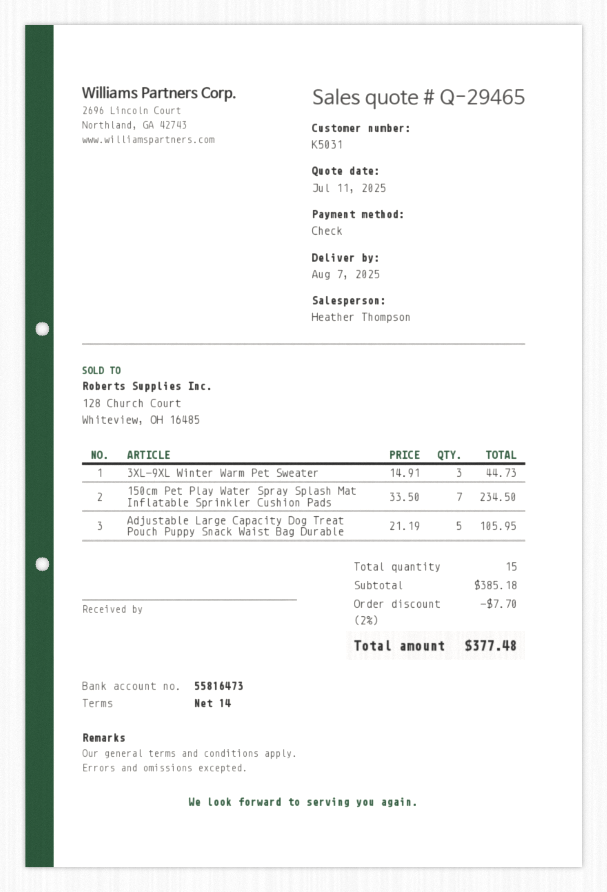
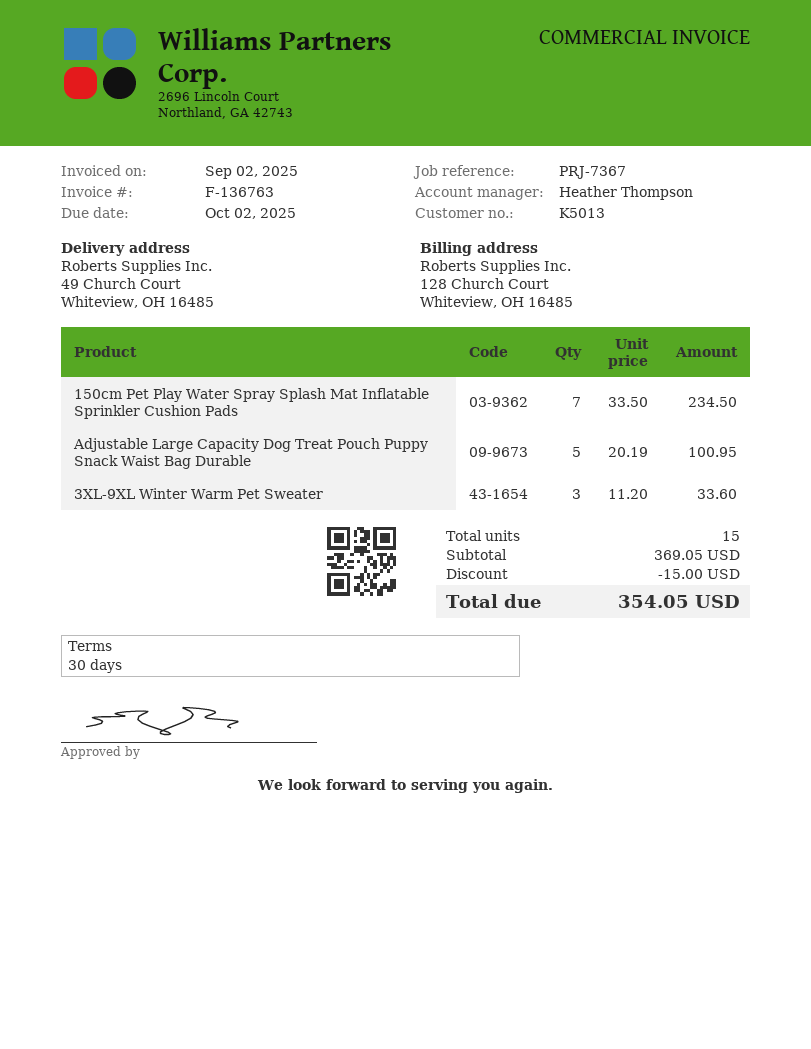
payment terms: 14 days -> 30 days
customer number: K5031 -> K5013
3XL-9XL Winter Warm Pet Sweater: 3 x 14.91 = 44.73 -> 3 x 11.20 = 33.60
Adjustable Large Capacity Dog Treat Pouch Puppy Snack Waist Bag Durable: 5 x 21.19 = 105.95 -> 5 x 20.19 = 100.95
subtotal: 385.18 -> 369.05
discount: 7.70 -> 15.00
total: 377.48 -> 354.05

